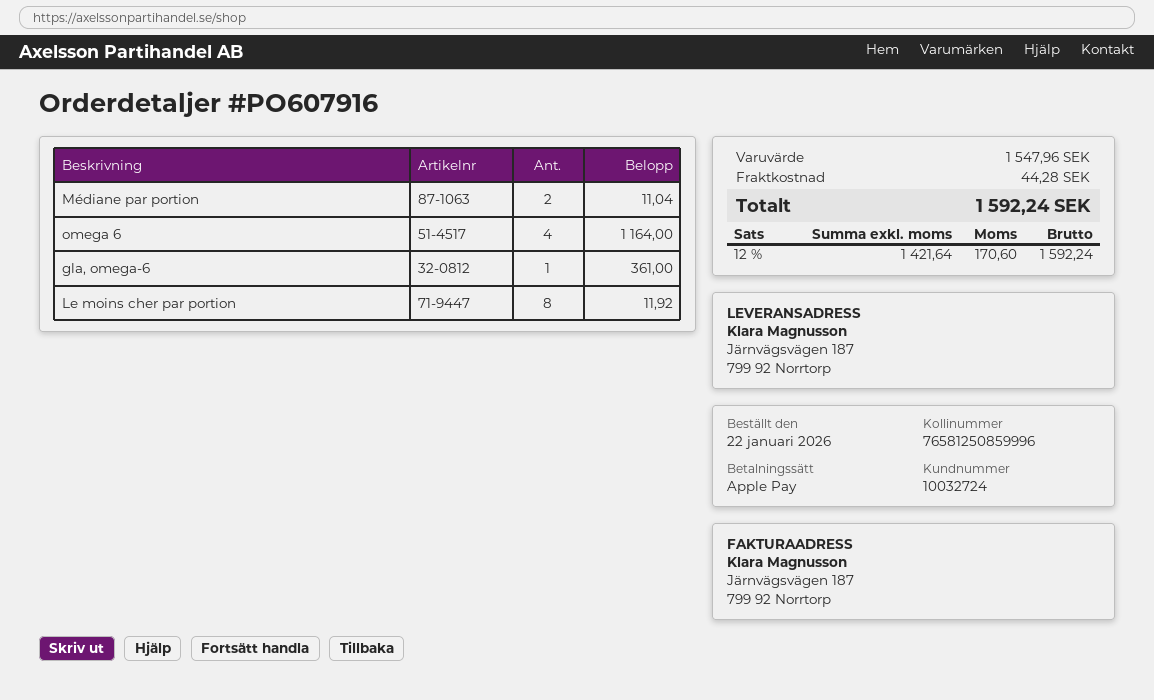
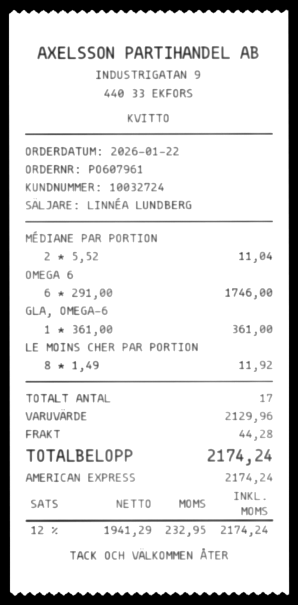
order number: PO607916 -> PO607961
payment method: Apple Pay -> American Express
omega 6: 4 for 1164.00 -> 6 for 1746.00
subtotal: 1547.96 -> 2129.96
net: 1421.64 -> 1941.29
tax: 12% = 170.60 -> 12% = 232.95
total: 1592.24 -> 2174.24

